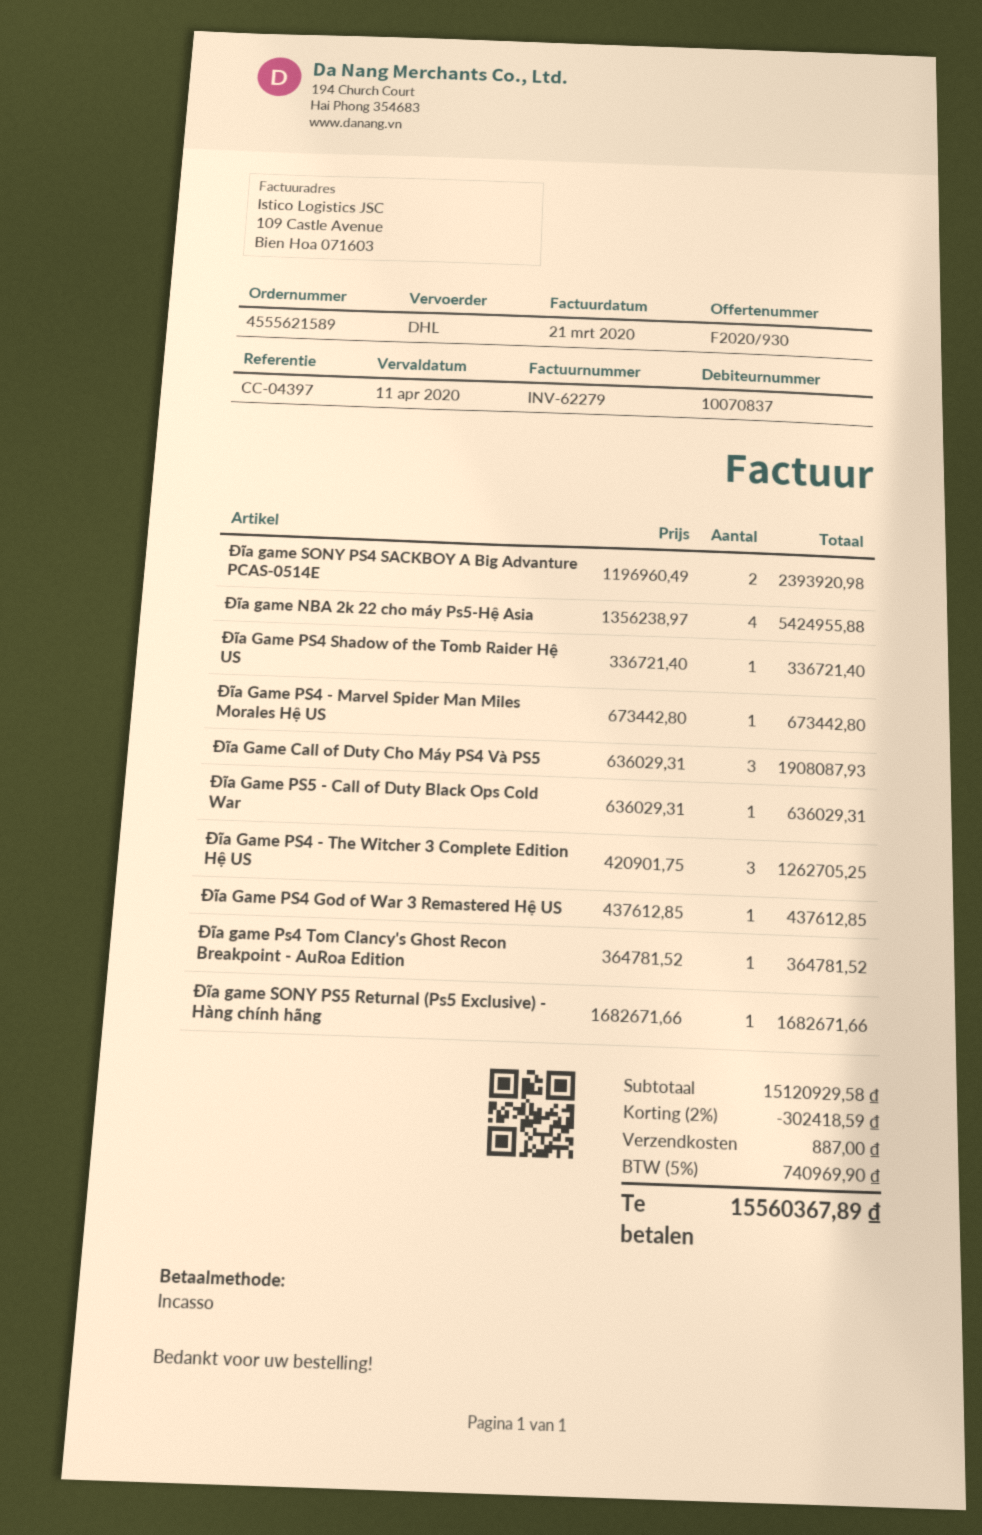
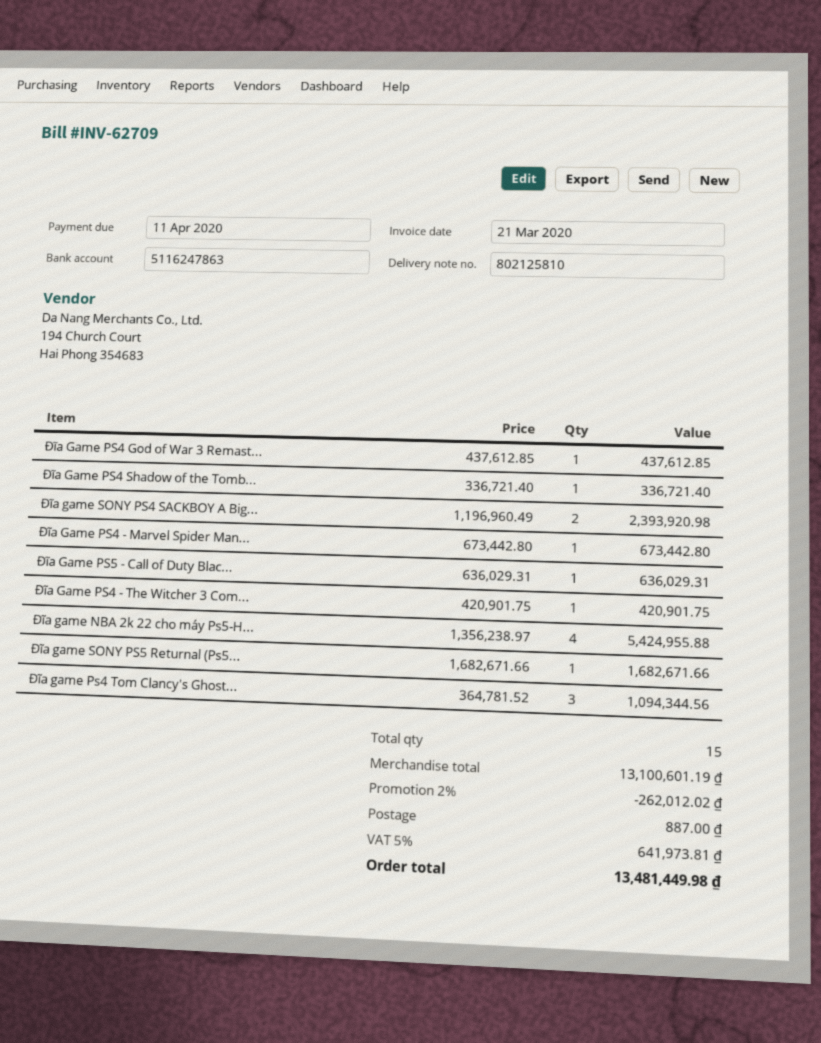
invoice number: INV-62279 -> INV-62709
Đĩa Game Call of Duty Cho Máy PS4 Và PS5: 3 x 636029.31 = 1908087.93 -> none
Đĩa Game PS4 - The Witcher 3 Complete Edition Hệ US: 3 x 420901.75 = 1262705.25 -> 1 x 420901.75 = 420901.75
Đĩa game Ps4 Tom Clancy's Ghost Recon Breakpoint - AuRoa Edition: 1 x 364781.52 = 364781.52 -> 3 x 364781.52 = 1094344.56
subtotal: 15120929.58 -> 13100601.19
discount: 2% = 302418.59 -> 2% = 262012.02
tax: 5% = 740969.90 -> 5% = 641973.81
total: 15560367.89 -> 13481449.98

